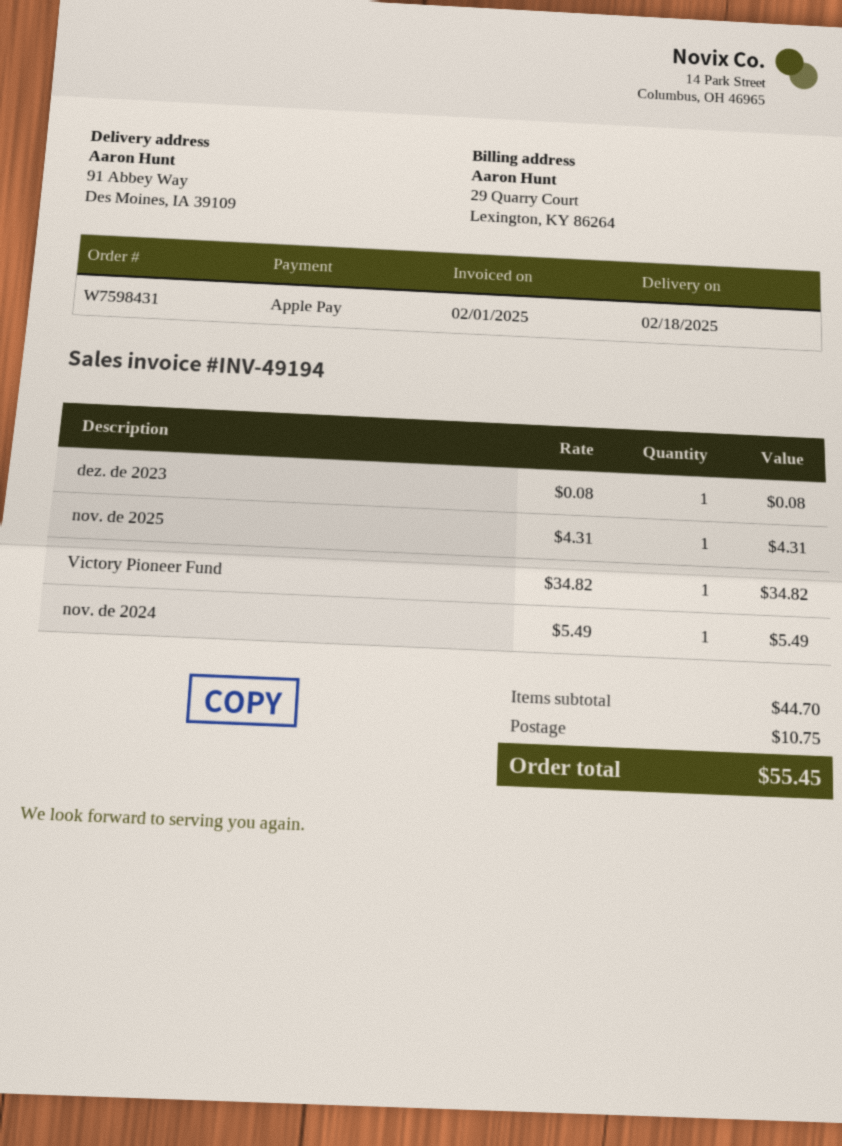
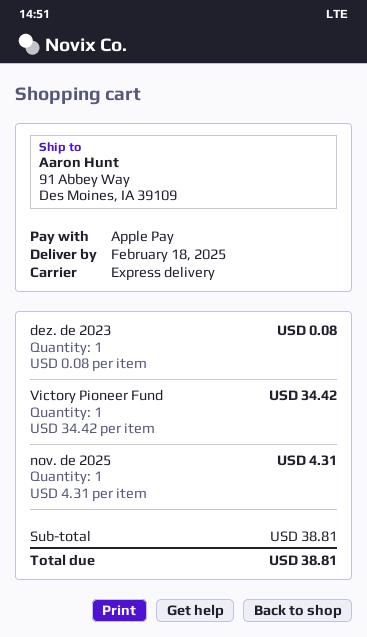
Victory Pioneer Fund: 1 x 34.82 = 34.82 -> 1 x 34.42 = 34.42
nov. de 2024: 1 x 5.49 = 5.49 -> none
subtotal: 44.70 -> 38.81
shipping: 10.75 -> none
total: 55.45 -> 38.81

